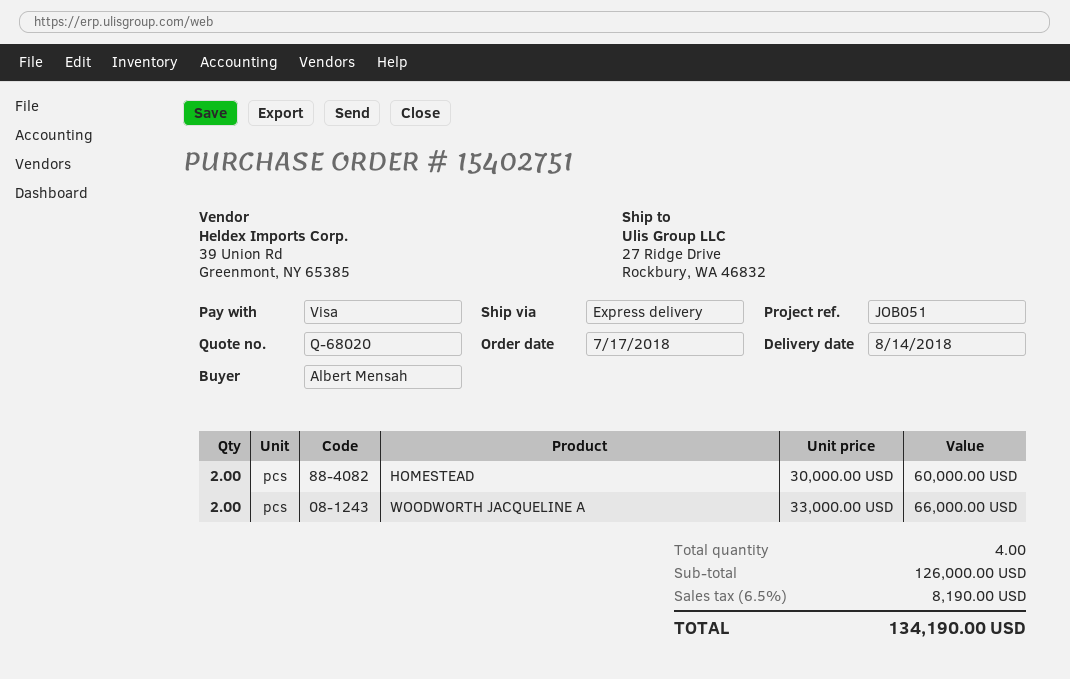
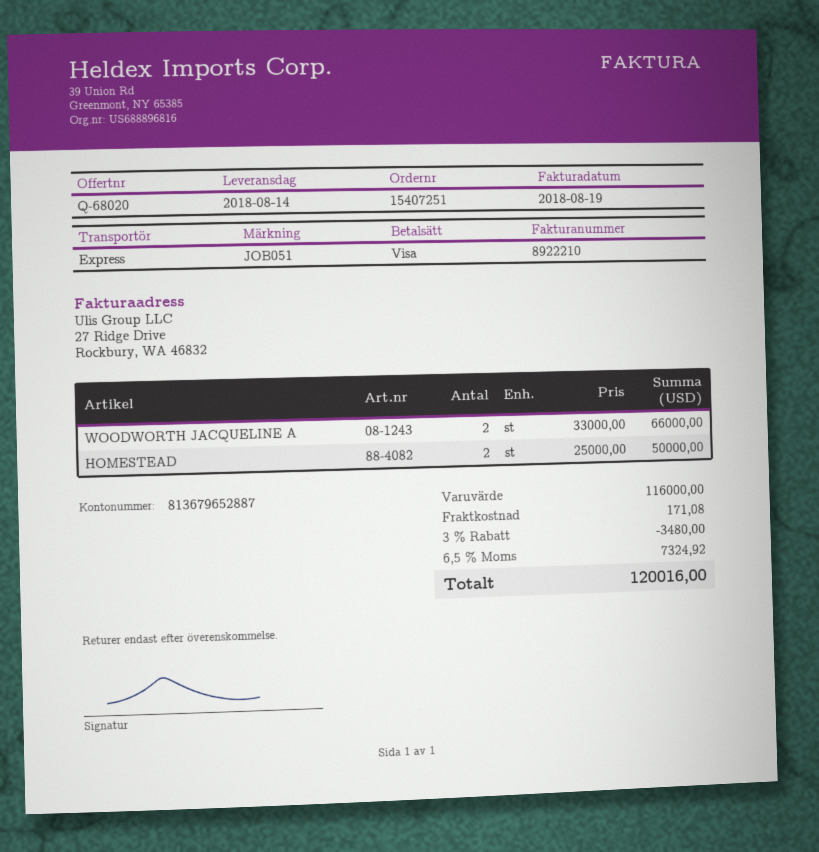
order number: 15402751 -> 15407251
HOMESTEAD: 2 x 30000.00 = 60000.00 -> 2 x 25000.00 = 50000.00
subtotal: 126000.00 -> 116000.00
discount: none -> 3% = 3480.00
shipping: none -> 171.08
tax: 6.5% = 8190.00 -> 6.5% = 7324.92
total: 134190.00 -> 120016.00

